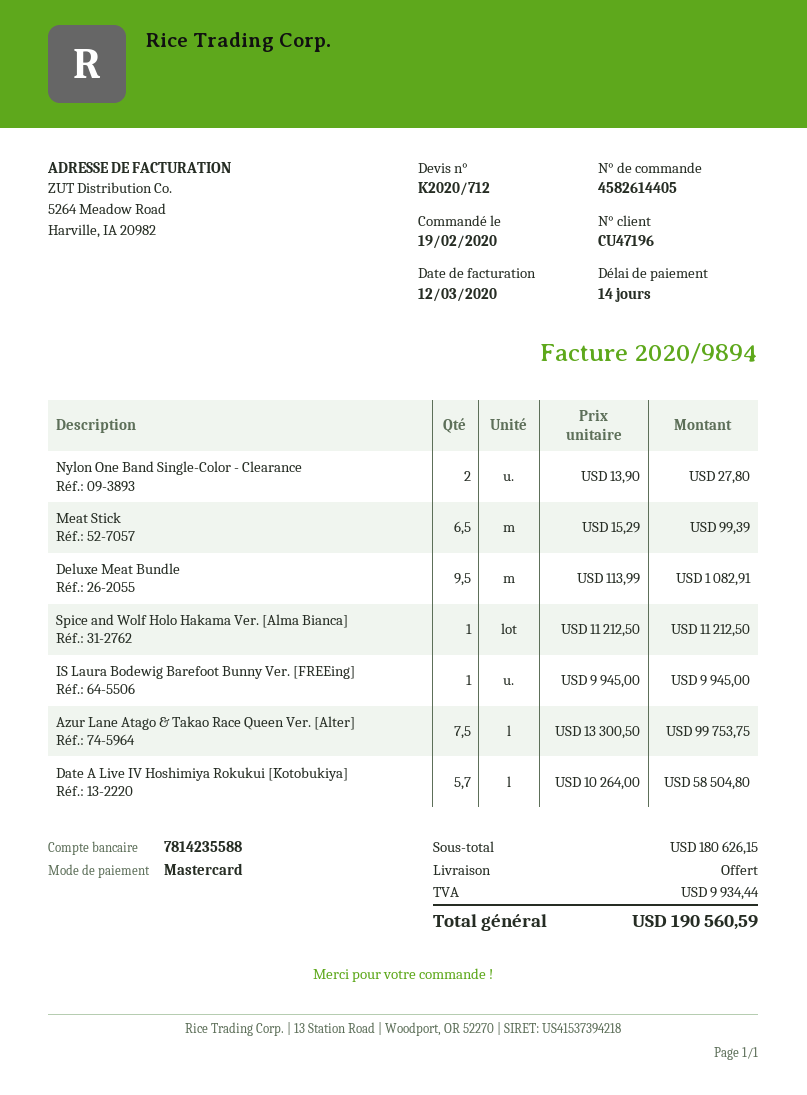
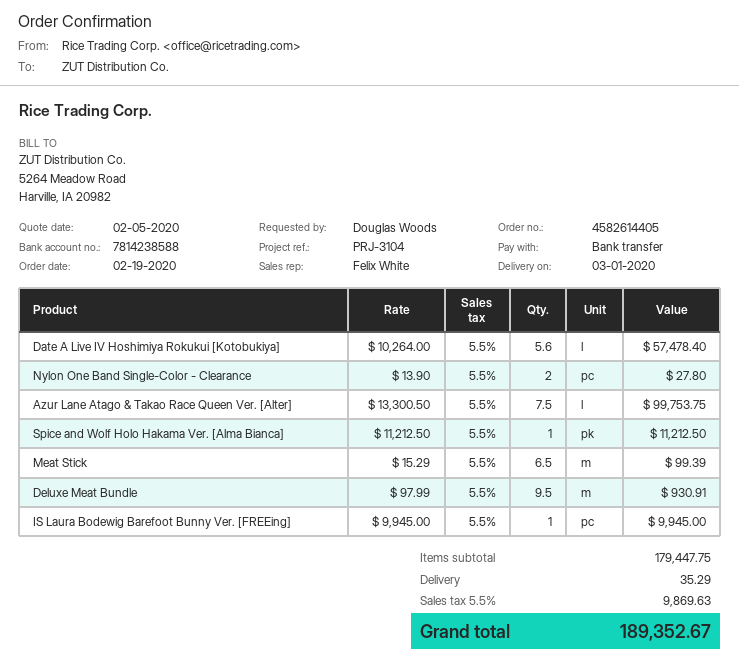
payment method: Mastercard -> bank transfer
bank account: 7814235588 -> 7814238588
Deluxe Meat Bundle: 9.5 x 113.99 = 1082.91 -> 9.5 x 97.99 = 930.91
Date A Live IV Hoshimiya Rokukui [Kotobukiya]: 5.7 x 10264.00 = 58504.80 -> 5.6 x 10264.00 = 57478.40
subtotal: 180626.15 -> 179447.75
shipping: 0.00 -> 35.29
tax: 9934.44 -> 9869.63
total: 190560.59 -> 189352.67

